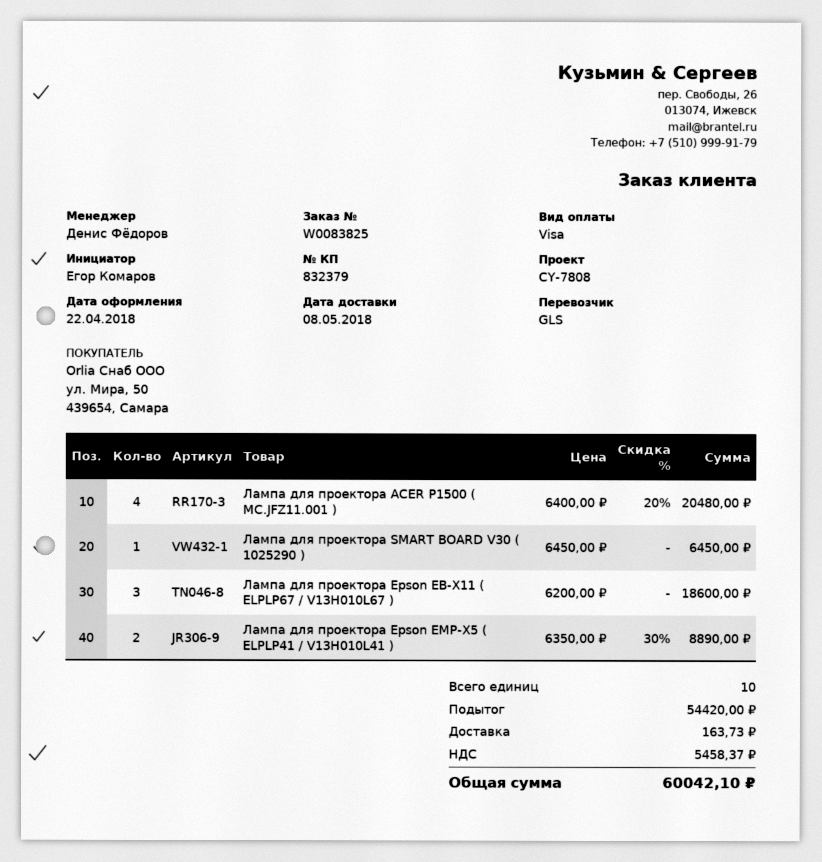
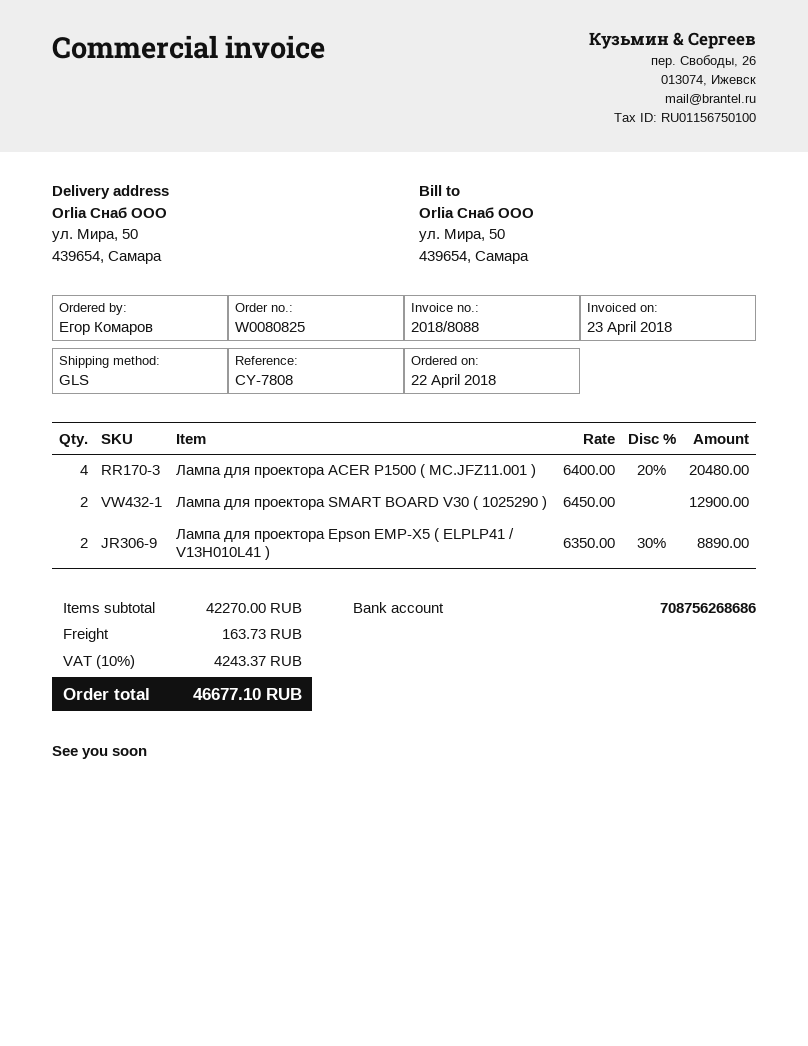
order number: W0083825 -> W0080825
Лампа для проектора SMART BOARD V30 ( 1025290 ): 1 x 6450.00 = 6450.00 -> 2 x 6450.00 = 12900.00
Лампа для проектора Epson EB-X11 ( ELPLP67 / V13H010L67 ): 3 x 6200.00 = 18600.00 -> none
subtotal: 54420.00 -> 42270.00
tax: 5458.37 -> 4243.37
total: 60042.10 -> 46677.10

